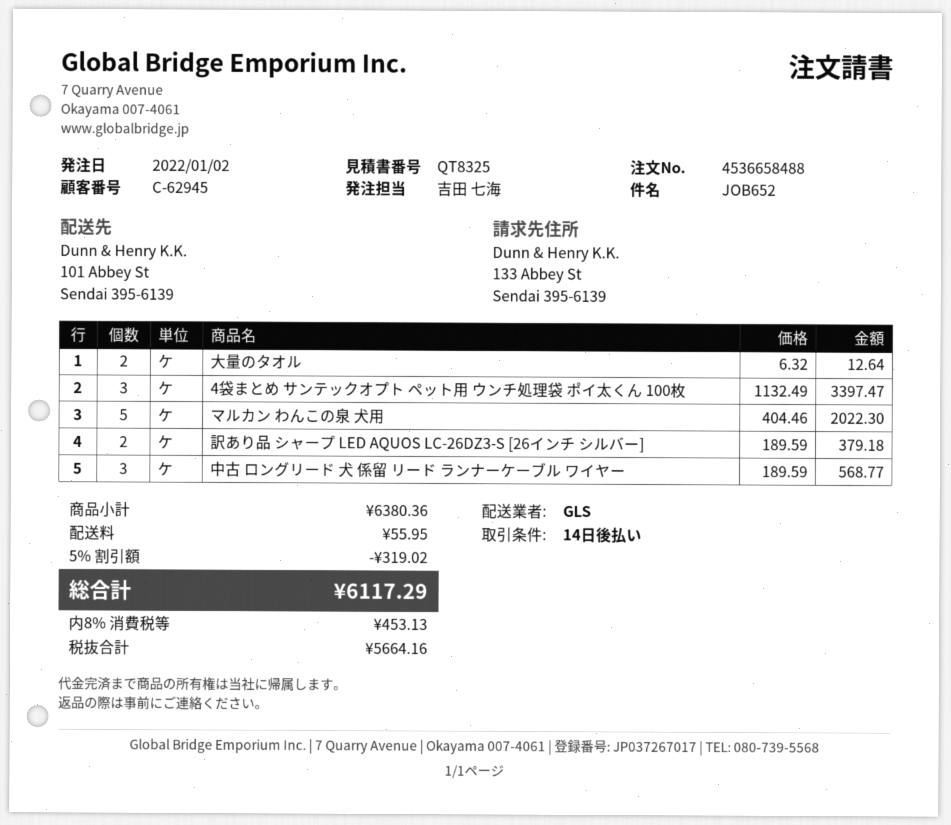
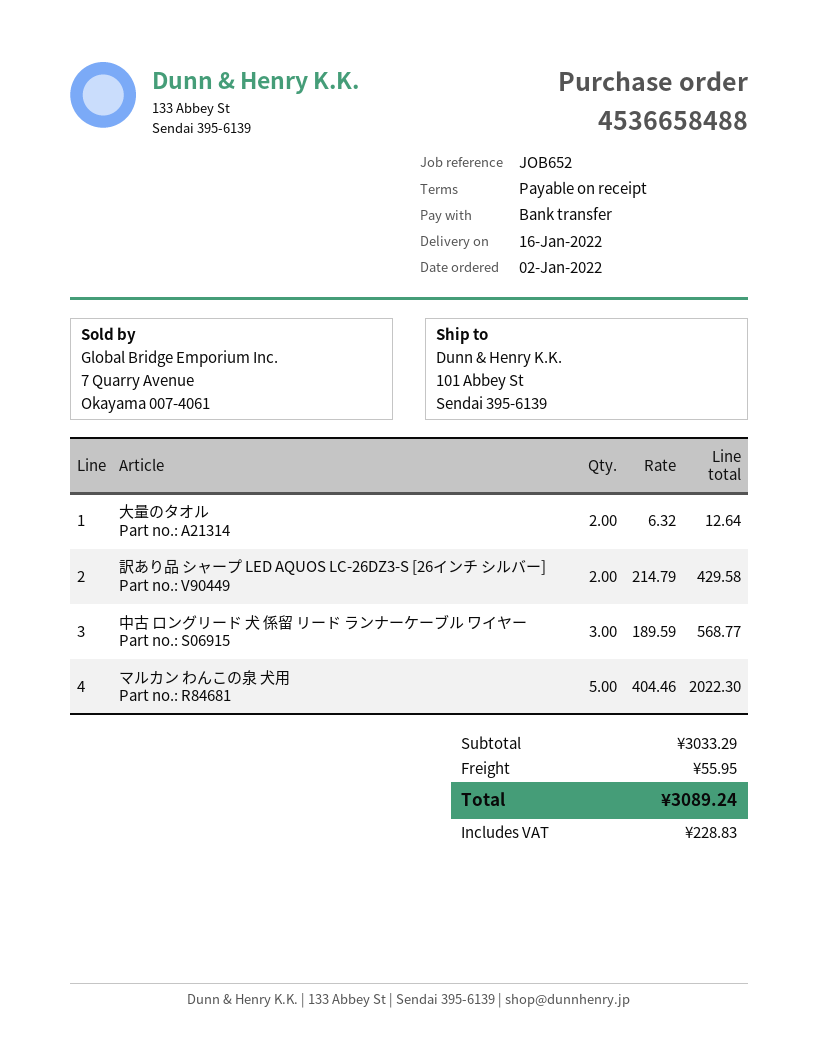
payment terms: 14 days -> on receipt
4袋まとめ サンテックオプト ペット用 ウンチ処理袋 ポイ太くん 100枚: 3 x 1132.49 = 3397.47 -> none
訳あり品 シャープ LED AQUOS LC-26DZ3-S [26インチ シルバー]: 2 x 189.59 = 379.18 -> 2 x 214.79 = 429.58
subtotal: 6380.36 -> 3033.29
discount: 5% = 319.02 -> none
tax: 453.13 -> 228.83
total: 6117.29 -> 3089.24

